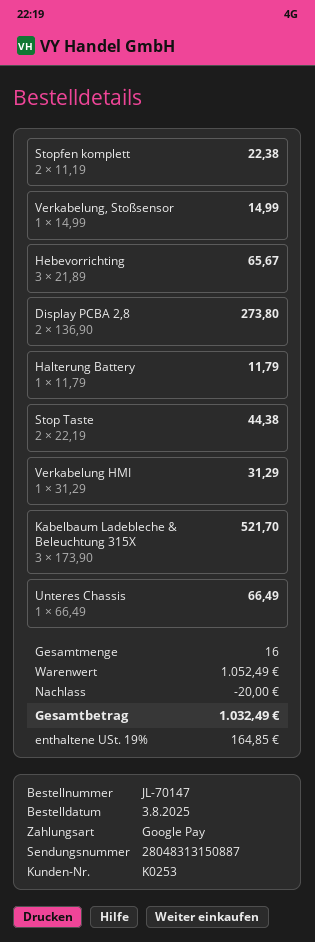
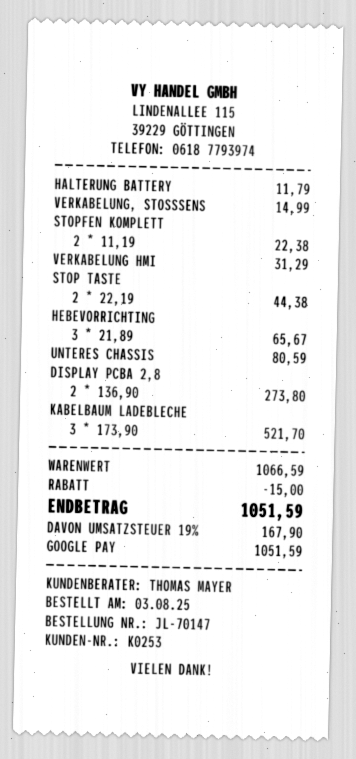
Unteres Chassis: 1 x 66.49 = 66.49 -> 1 x 80.59 = 80.59
subtotal: 1052.49 -> 1066.59
discount: 20.00 -> 15.00
tax: 19% = 164.85 -> 19% = 167.90
total: 1032.49 -> 1051.59

